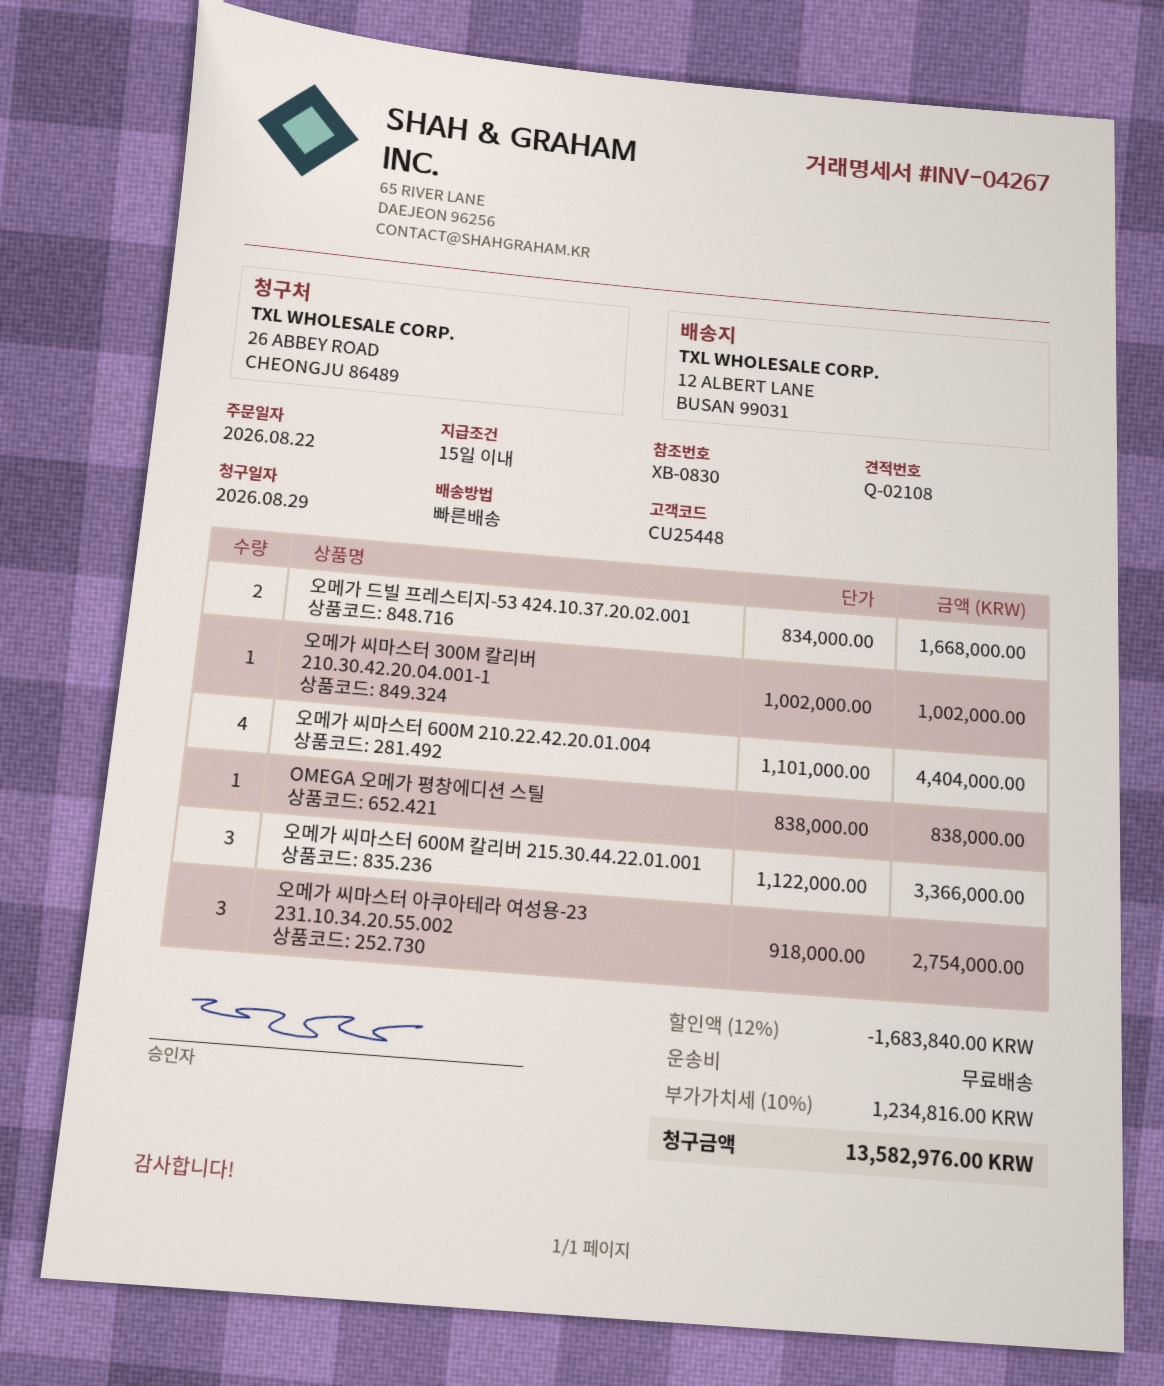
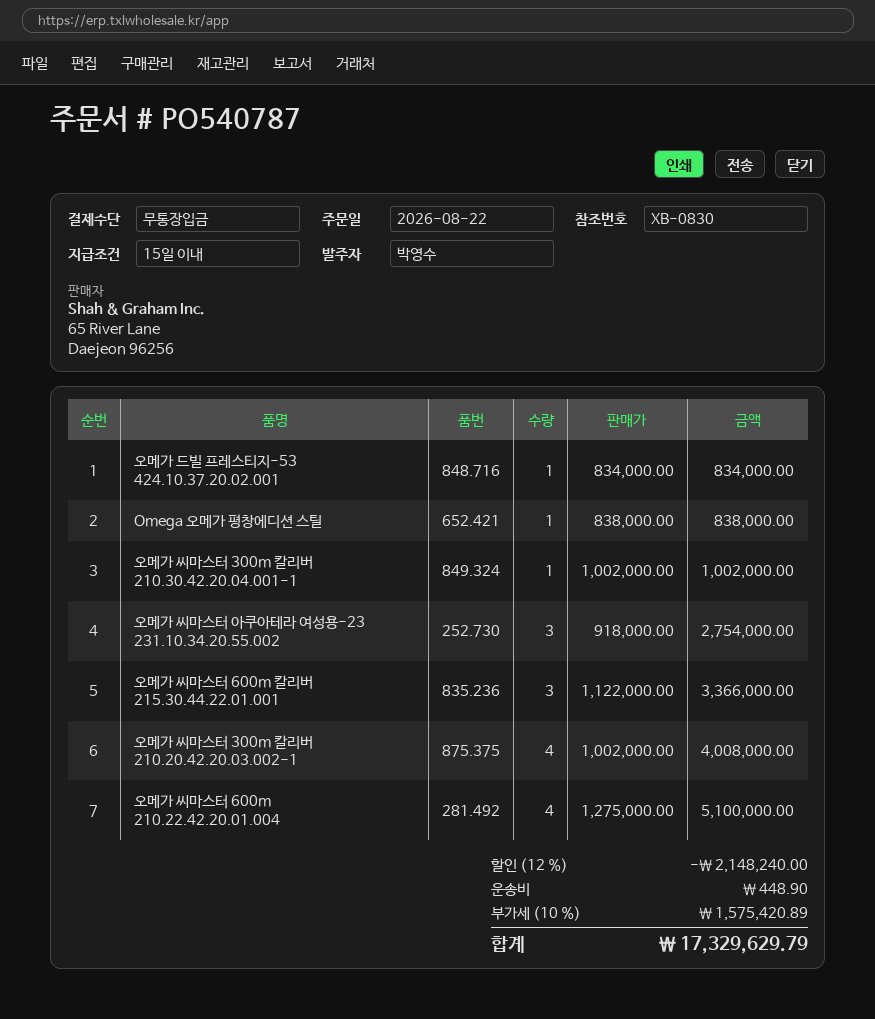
오메가 드빌 프레스티지-53 424.10.37.20.02.001: 2 x 834000.00 = 1668000.00 -> 1 x 834000.00 = 834000.00
오메가 씨마스터 600M 210.22.42.20.01.004: 4 x 1101000.00 = 4404000.00 -> 4 x 1275000.00 = 5100000.00
오메가 씨마스터 300m 칼리버 210.20.42.20.03.002-1: none -> 4 x 1002000.00 = 4008000.00
discount: 12% = 1683840.00 -> 12% = 2148240.00
shipping: 0.00 -> 448.90
tax: 10% = 1234816.00 -> 10% = 1575420.89
total: 13582976.00 -> 17329629.79

